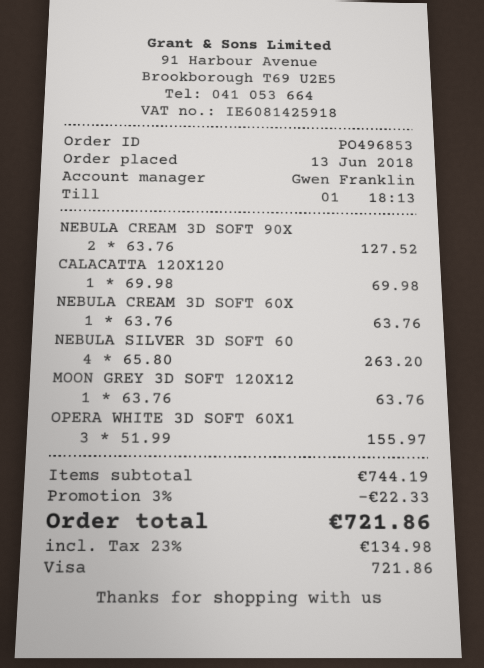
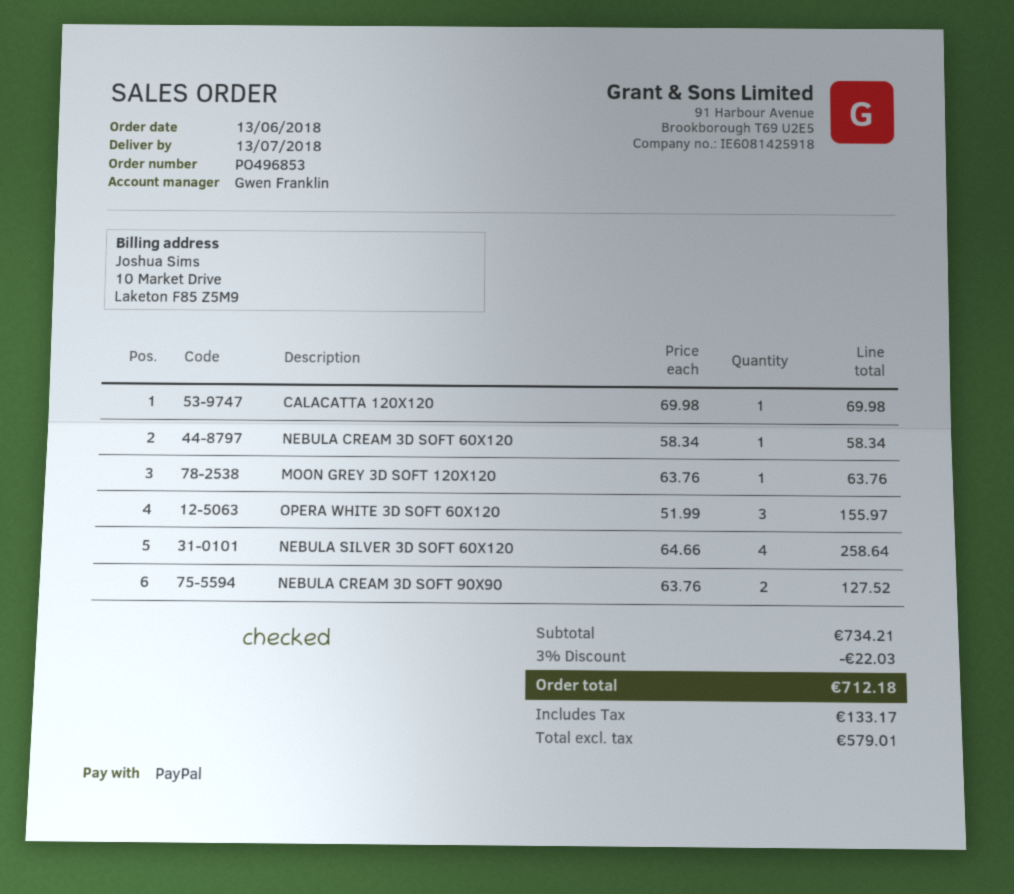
payment method: Visa -> PayPal
NEBULA CREAM 3D SOFT 60X: 1 x 63.76 = 63.76 -> 1 x 58.34 = 58.34
NEBULA SILVER 3D SOFT 60: 4 x 65.80 = 263.20 -> 4 x 64.66 = 258.64
subtotal: 744.19 -> 734.21
discount: 3% = 22.33 -> 3% = 22.03
tax: 134.98 -> 133.17
total: 721.86 -> 712.18

